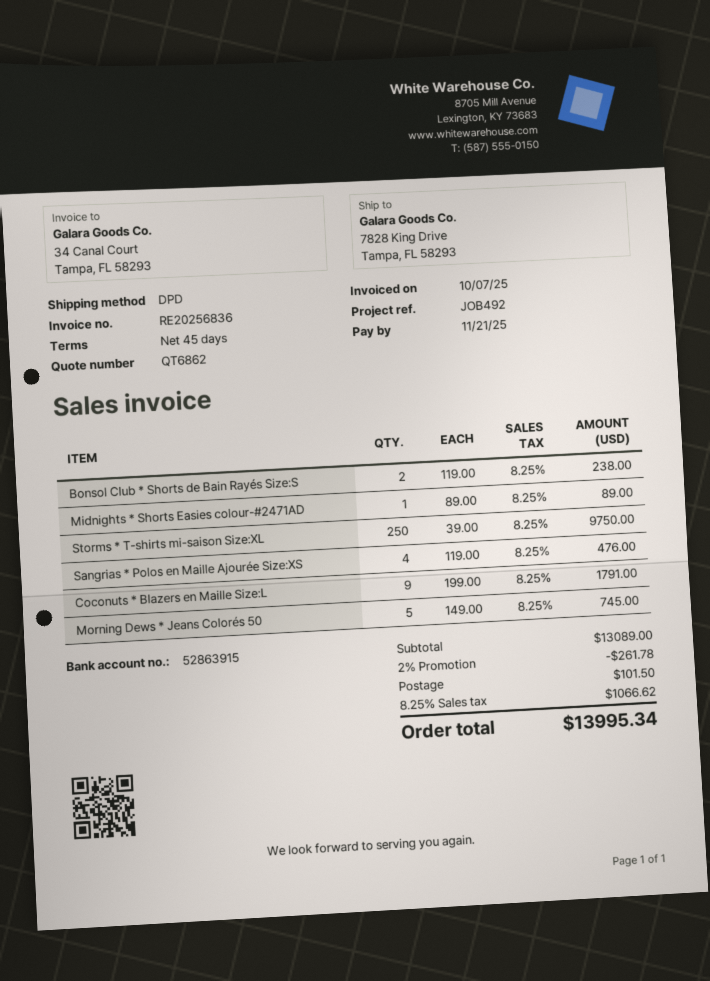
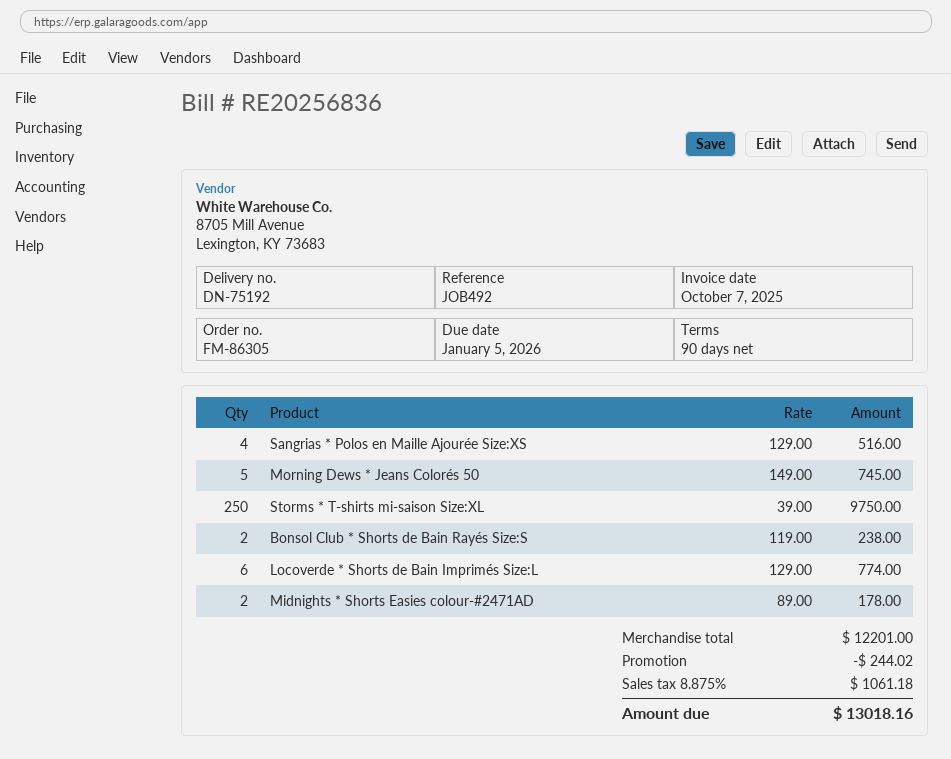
payment terms: 45 days -> 90 days
due date: 2025-11-21 -> 2026-01-05
Midnights * Shorts Easies colour-#2471AD: 1 x 89.00 = 89.00 -> 2 x 89.00 = 178.00
Sangrias * Polos en Maille Ajourée Size:XS: 4 x 119.00 = 476.00 -> 4 x 129.00 = 516.00
Coconuts * Blazers en Maille Size:L: 9 x 199.00 = 1791.00 -> none
Locoverde * Shorts de Bain Imprimés Size:L: none -> 6 x 129.00 = 774.00
subtotal: 13089.00 -> 12201.00
discount: 261.78 -> 244.02
shipping: 101.50 -> none
tax: 8.25% = 1066.62 -> 8.875% = 1061.18
total: 13995.34 -> 13018.16

